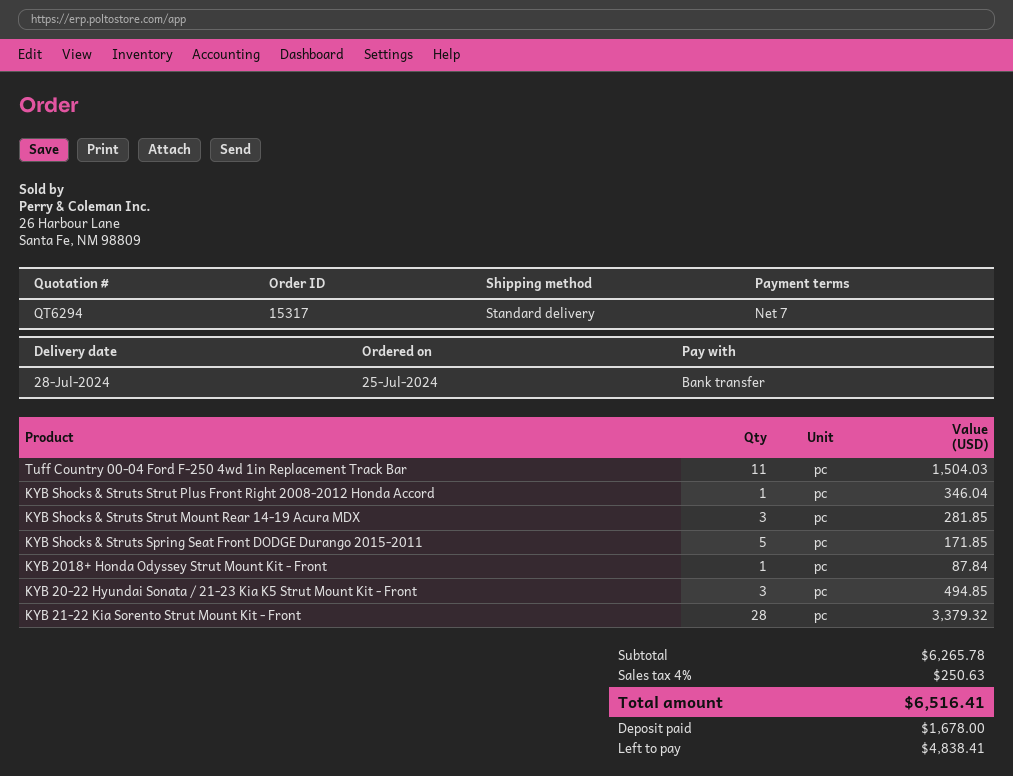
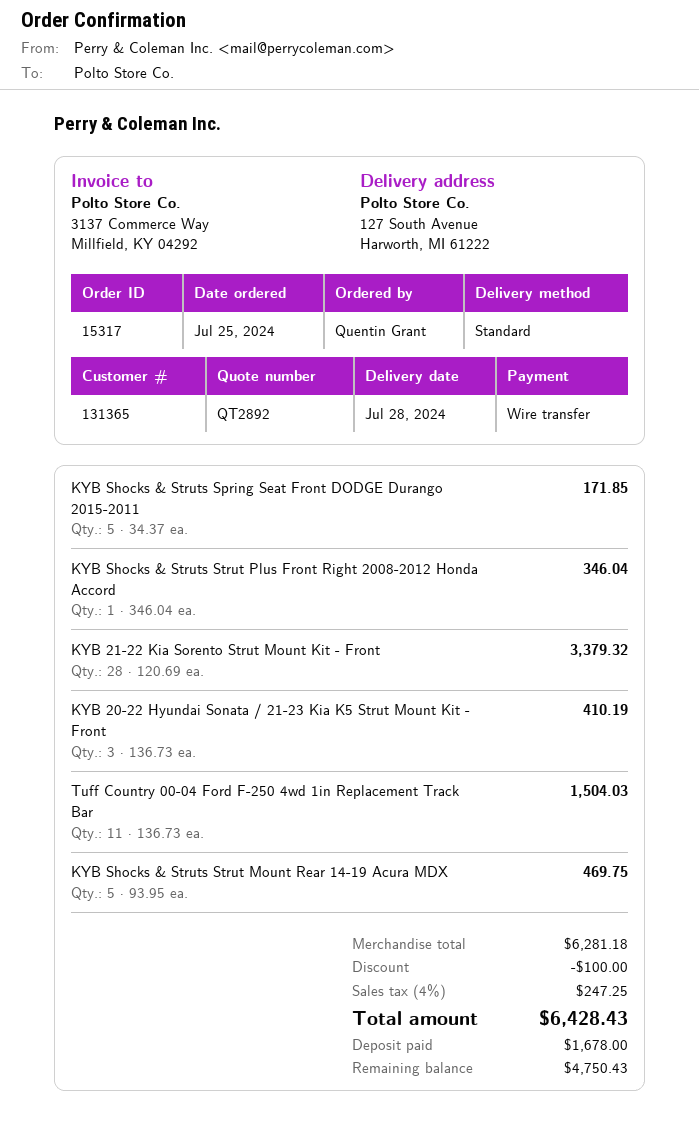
quote number: QT6294 -> QT2892
KYB Shocks & Struts Strut Mount Rear 14-19 Acura MDX: 3 for 281.85 -> 5 for 469.75
KYB 2018+ Honda Odyssey Strut Mount Kit - Front: 1 for 87.84 -> none
KYB 20-22 Hyundai Sonata / 21-23 Kia K5 Strut Mount Kit - Front: 3 for 494.85 -> 3 for 410.19
subtotal: 6265.78 -> 6281.18
discount: none -> 100.00
tax: 4% = 250.63 -> 4% = 247.25
total: 6516.41 -> 6428.43
balance: 4838.41 -> 4750.43

